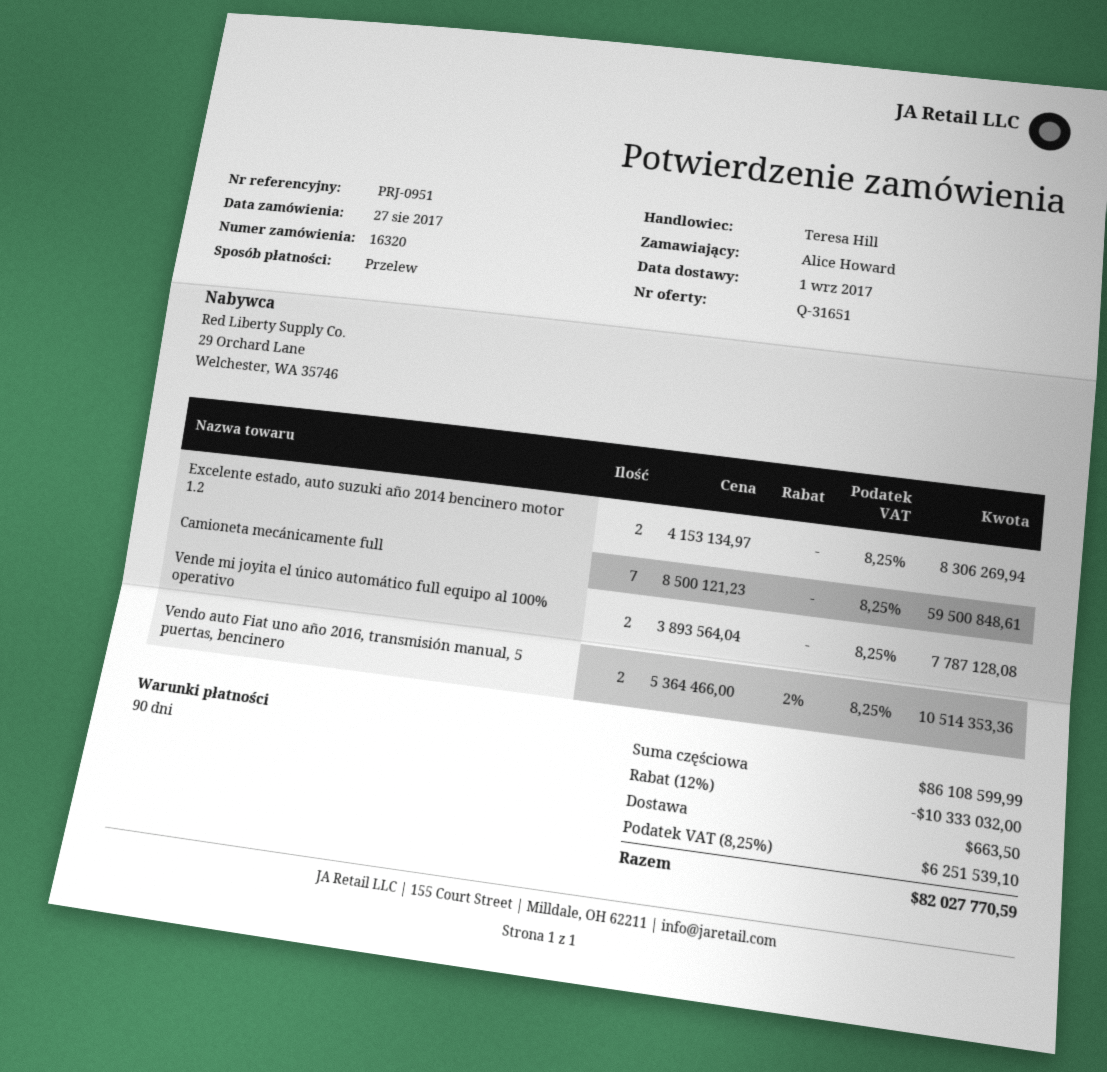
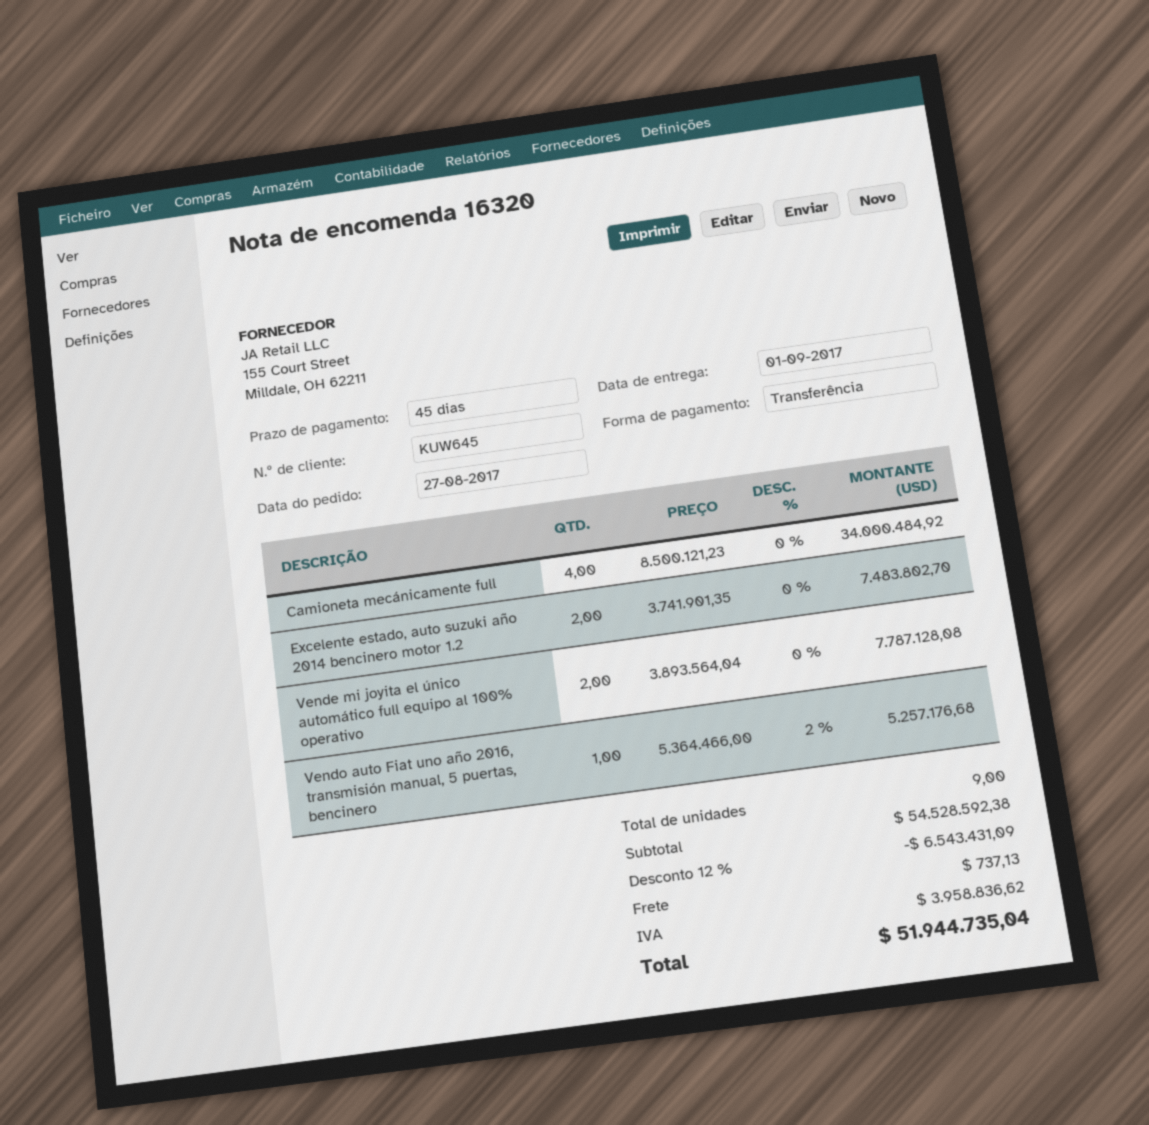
payment terms: 90 days -> 45 days
Excelente estado, auto suzuki año 2014 bencinero motor 1.2: 2 x 4153134.97 = 8306269.94 -> 2 x 3741901.35 = 7483802.70
Camioneta mecánicamente full: 7 x 8500121.23 = 59500848.61 -> 4 x 8500121.23 = 34000484.92
Vendo auto Fiat uno año 2016, transmisión manual, 5 puertas, bencinero: 2 x 5364466.00 - 2% = 10514353.36 -> 1 x 5364466.00 - 2% = 5257176.68
subtotal: 86108599.99 -> 54528592.38
discount: 12% = 10333032.00 -> 12% = 6543431.09
shipping: 663.50 -> 737.13
tax: 6251539.10 -> 3958836.62
total: 82027770.59 -> 51944735.04

